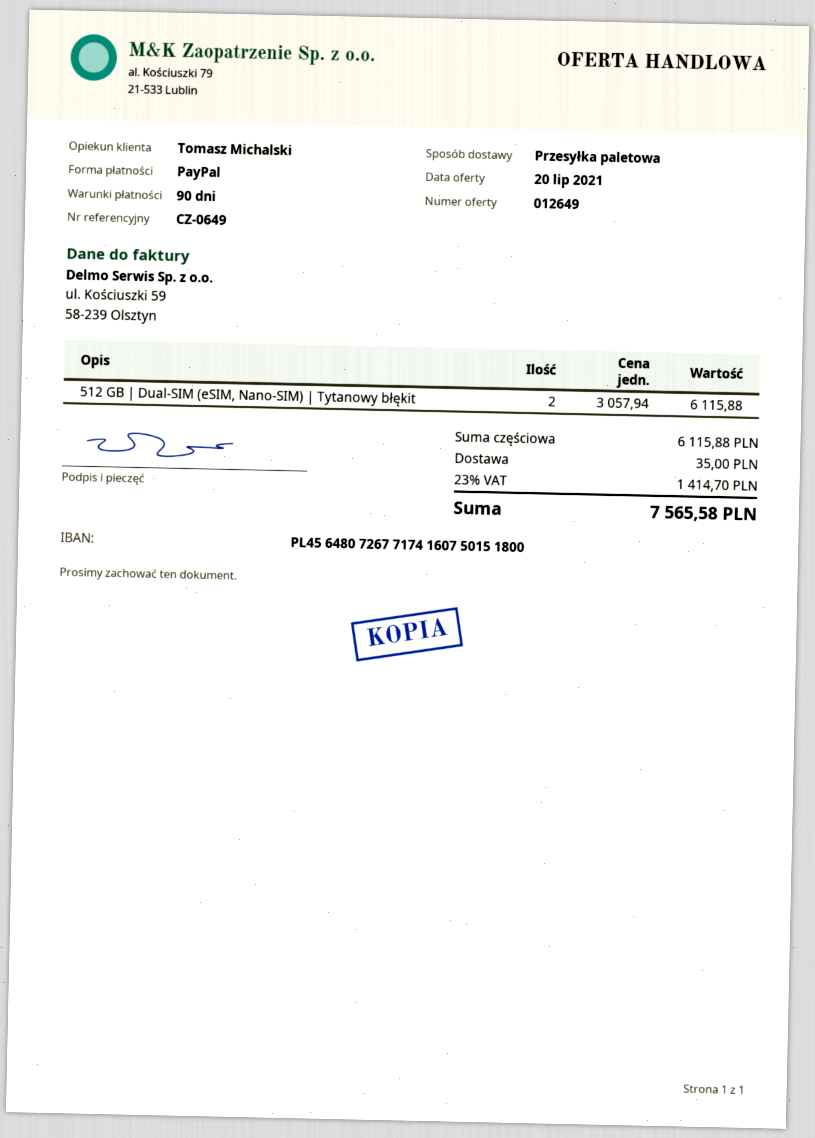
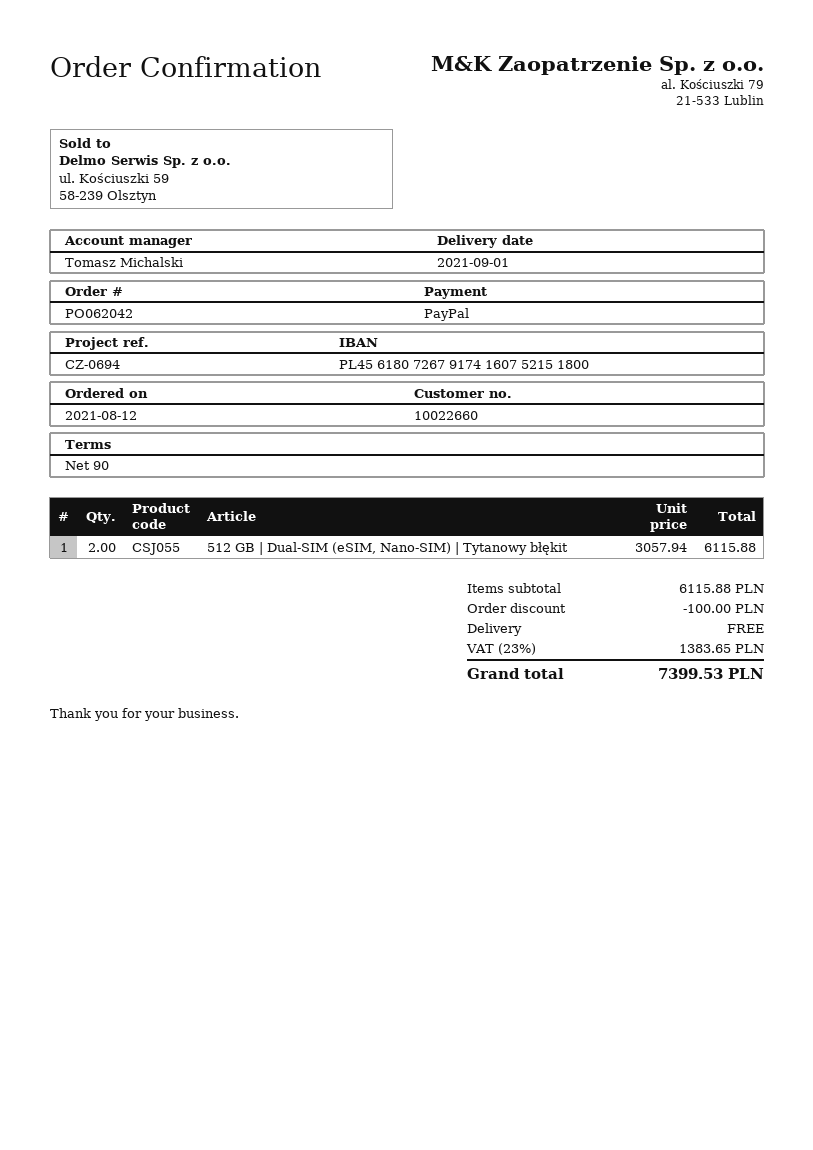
reference: CZ-0649 -> CZ-0694
bank account: PL45648072677174160750151800 -> PL45618072679174160752151800
discount: none -> 100.00
shipping: 35.00 -> 0.00
tax: 23% = 1414.70 -> 23% = 1383.65
total: 7565.58 -> 7399.53

